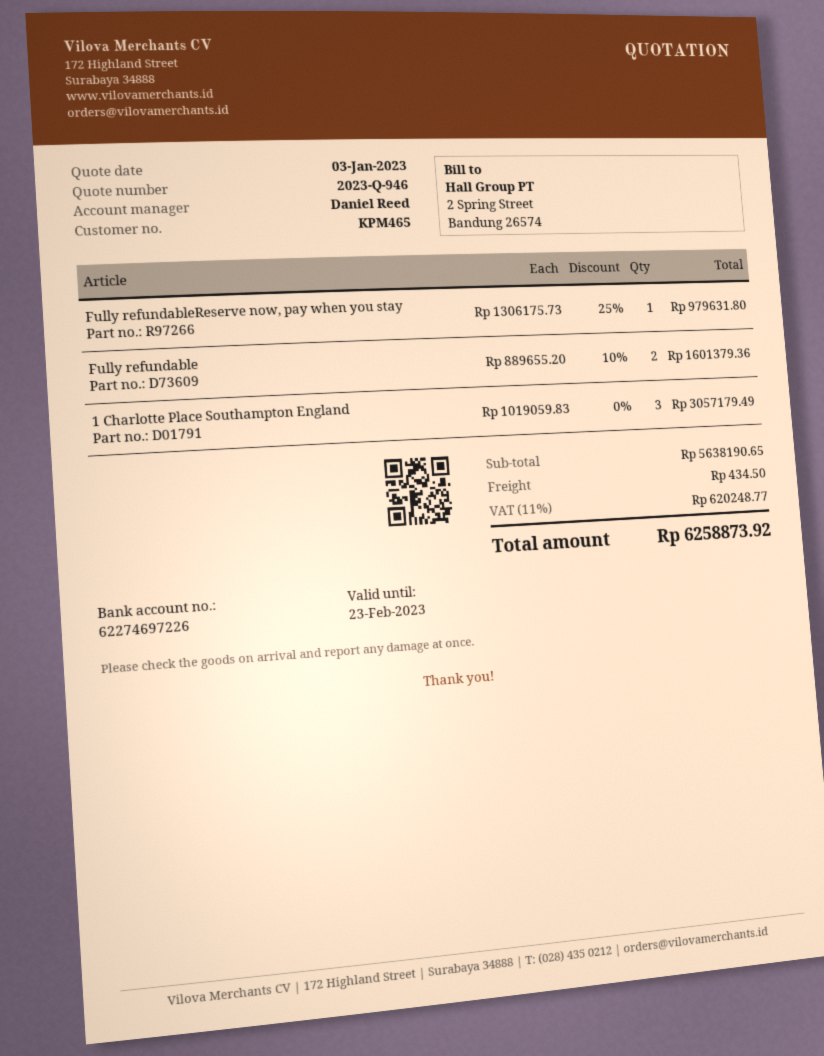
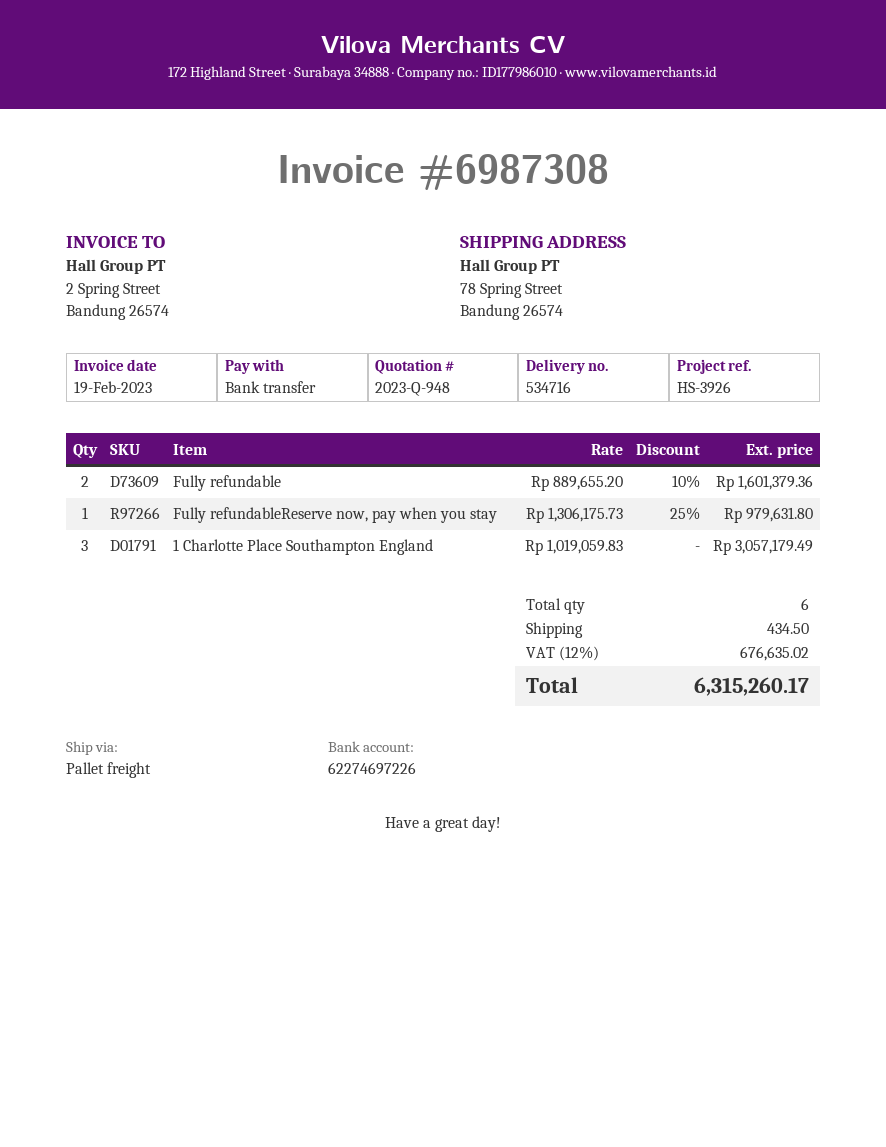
quote number: 2023-Q-946 -> 2023-Q-948
tax: 11% = 620248.77 -> 12% = 676635.02
total: 6258873.92 -> 6315260.17

